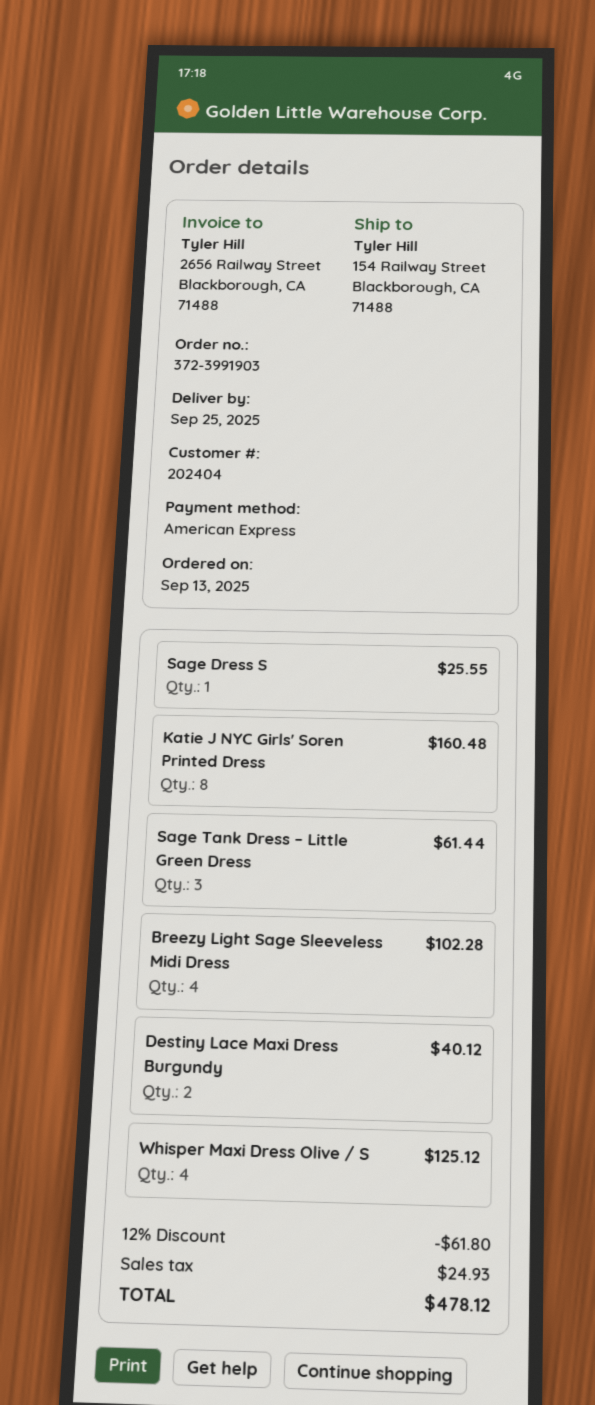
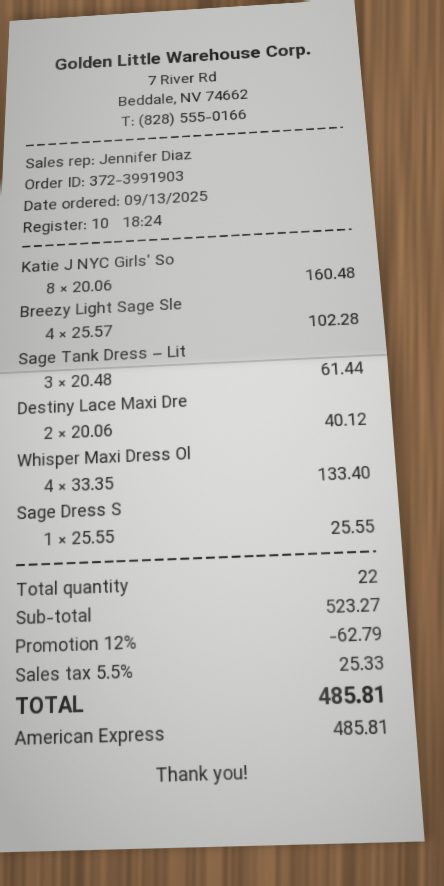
Whisper Maxi Dress Olive / S: 4 for 125.12 -> 4 for 133.40
discount: 12% = 61.80 -> 12% = 62.79
tax: 24.93 -> 25.33
total: 478.12 -> 485.81

